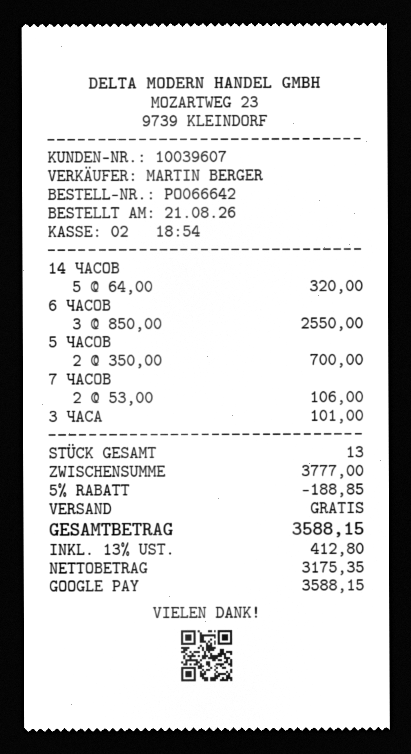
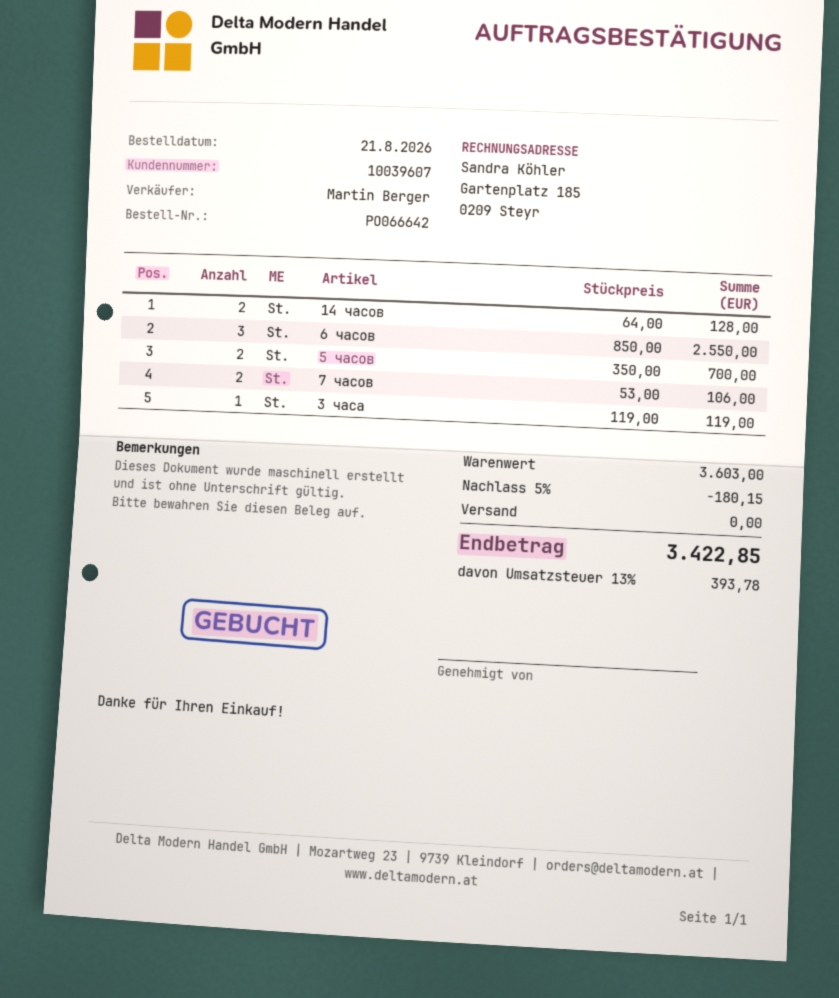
14 ЧАСОВ: 5 x 64.00 = 320.00 -> 2 x 64.00 = 128.00
3 ЧАСА: 1 x 101.00 = 101.00 -> 1 x 119.00 = 119.00
subtotal: 3777.00 -> 3603.00
discount: 5% = 188.85 -> 5% = 180.15
tax: 13% = 412.80 -> 13% = 393.78
total: 3588.15 -> 3422.85

